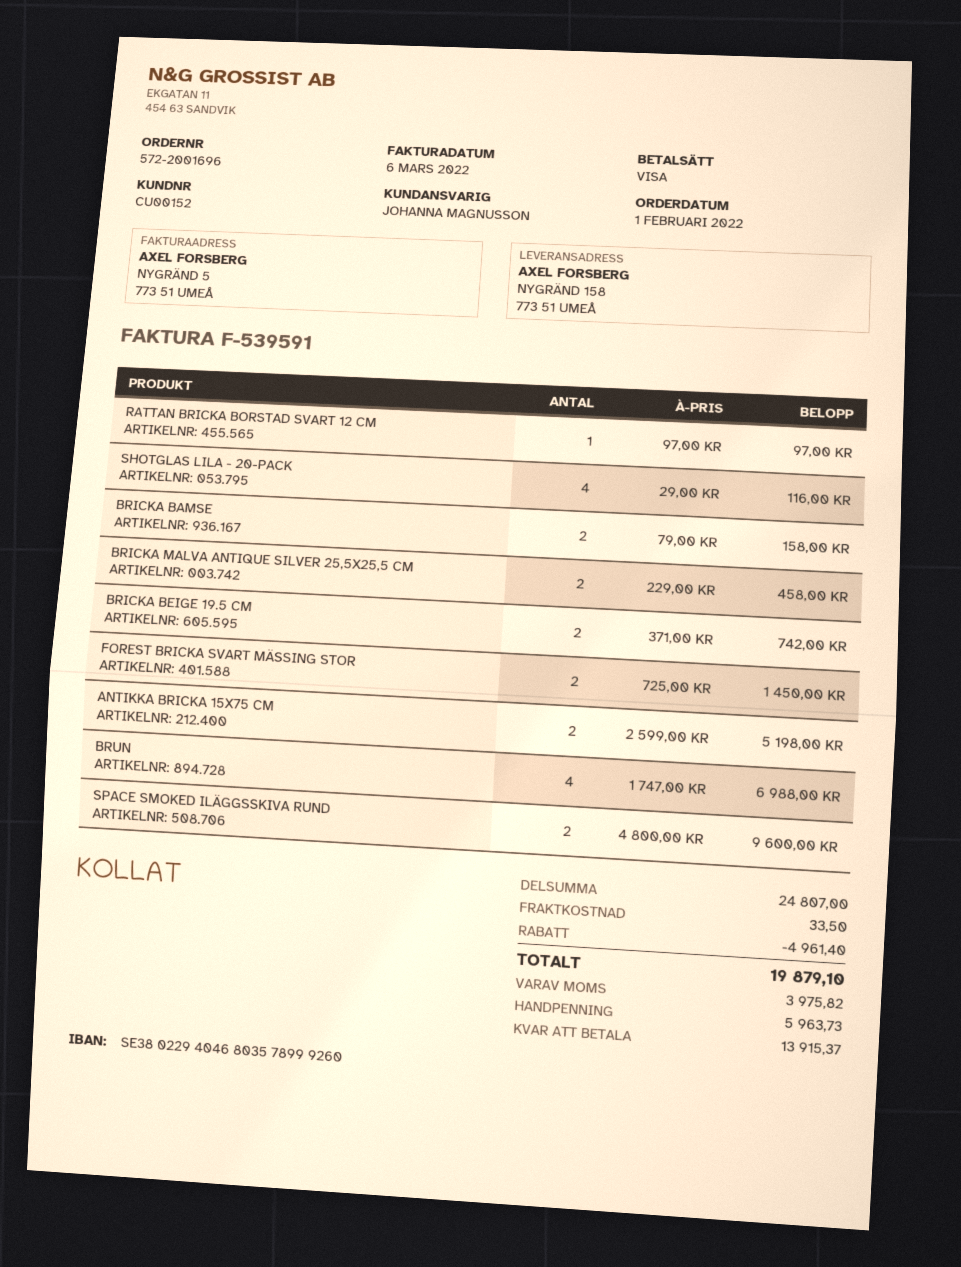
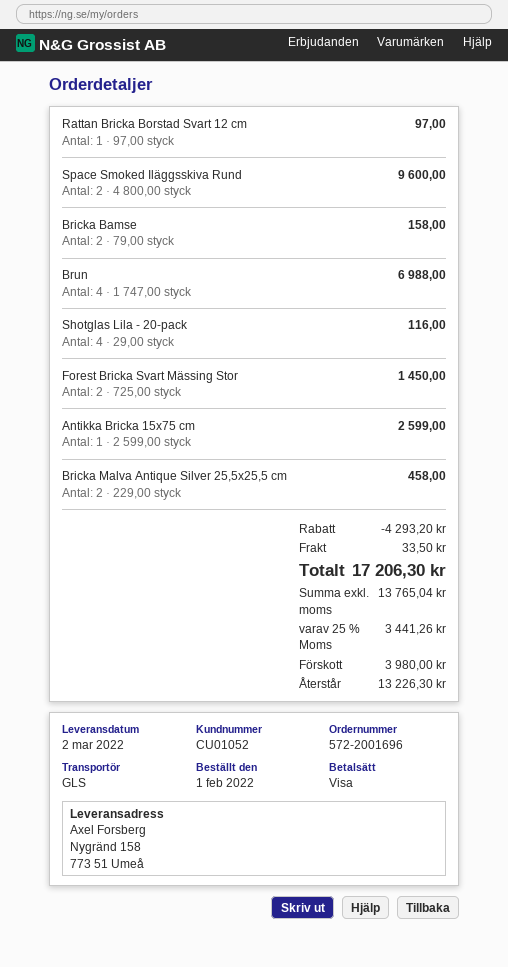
customer number: CU00152 -> CU01052
BRICKA BEIGE 19.5 CM: 2 x 371.00 = 742.00 -> none
ANTIKKA BRICKA 15X75 CM: 2 x 2599.00 = 5198.00 -> 1 x 2599.00 = 2599.00
discount: 4961.40 -> 4293.20
tax: 3975.82 -> 3441.26
total: 19879.10 -> 17206.30
deposit: 5963.73 -> 3980.00
balance: 13915.37 -> 13226.30

